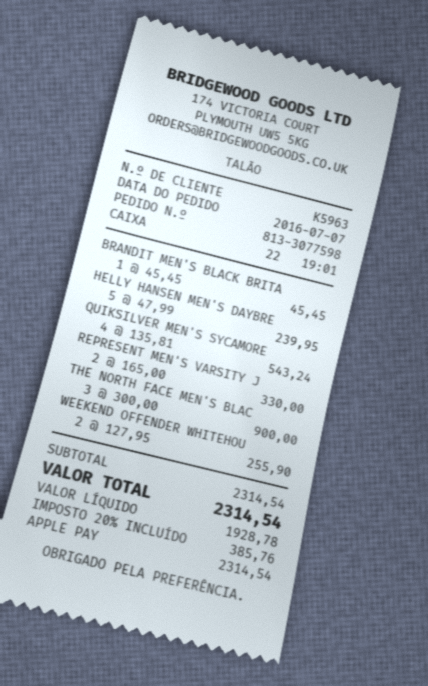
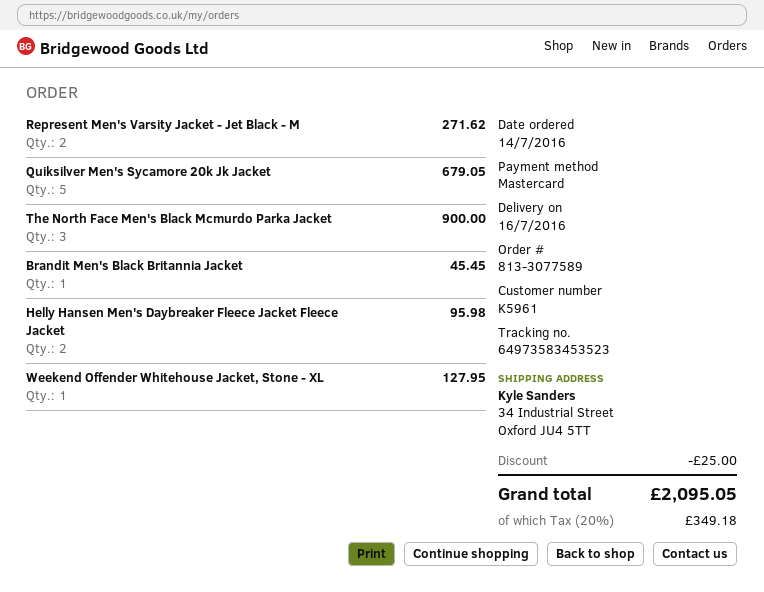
order number: 813-3077598 -> 813-3077589
order date: 2016-07-07 -> 2016-07-14
customer number: K5963 -> K5961
payment method: Apple Pay -> Mastercard
HELLY HANSEN MEN'S DAYBRE: 5 for 239.95 -> 2 for 95.98
QUIKSILVER MEN'S SYCAMORE: 4 for 543.24 -> 5 for 679.05
REPRESENT MEN'S VARSITY J: 2 for 330.00 -> 2 for 271.62
WEEKEND OFFENDER WHITEHOU: 2 for 255.90 -> 1 for 127.95
discount: none -> 25.00
tax: 20% = 385.76 -> 20% = 349.18
total: 2314.54 -> 2095.05

